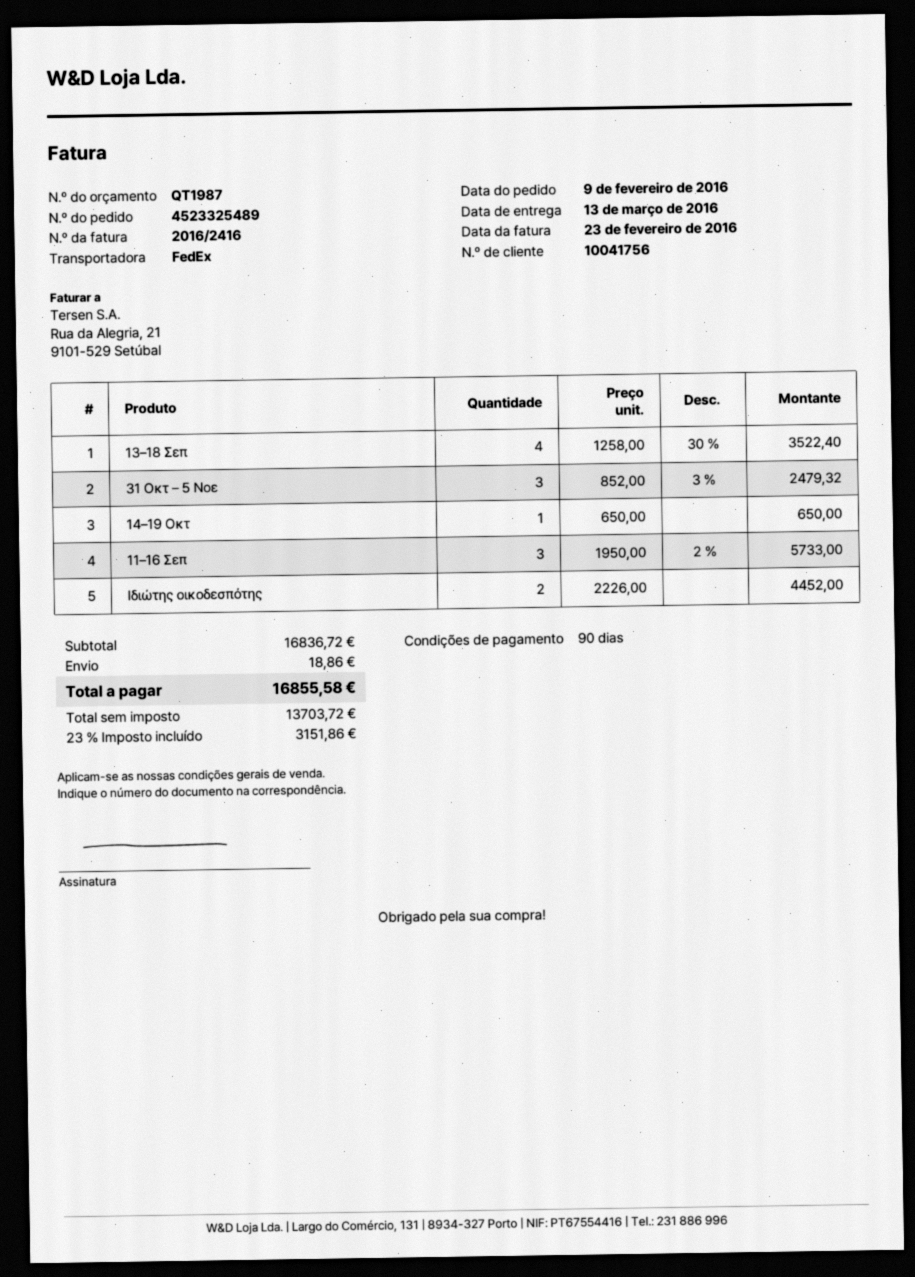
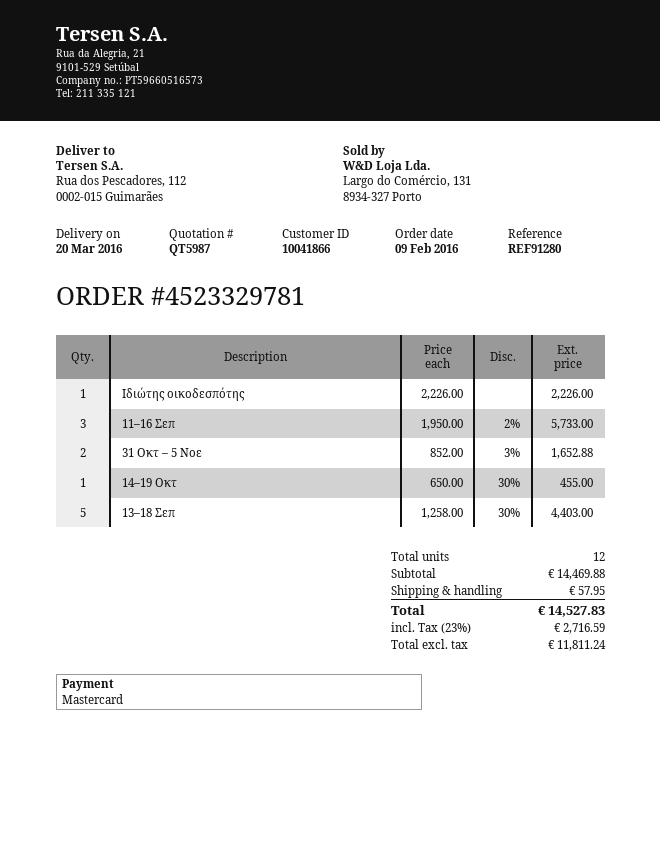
quote number: QT1987 -> QT5987
order number: 4523325489 -> 4523329781
delivery date: 2016-03-13 -> 2016-03-20
customer number: 10041756 -> 10041866
13–18 Σεπ: 4 x 1258.00 - 30% = 3522.40 -> 5 x 1258.00 - 30% = 4403.00
31 Οκτ – 5 Νοε: 3 x 852.00 - 3% = 2479.32 -> 2 x 852.00 - 3% = 1652.88
14–19 Οκτ: 1 x 650.00 = 650.00 -> 1 x 650.00 - 30% = 455.00
Ιδιώτης οικοδεσπότης: 2 x 2226.00 = 4452.00 -> 1 x 2226.00 = 2226.00
subtotal: 16836.72 -> 14469.88
shipping: 18.86 -> 57.95
net: 13703.72 -> 11811.24
tax: 23% = 3151.86 -> 23% = 2716.59
total: 16855.58 -> 14527.83

